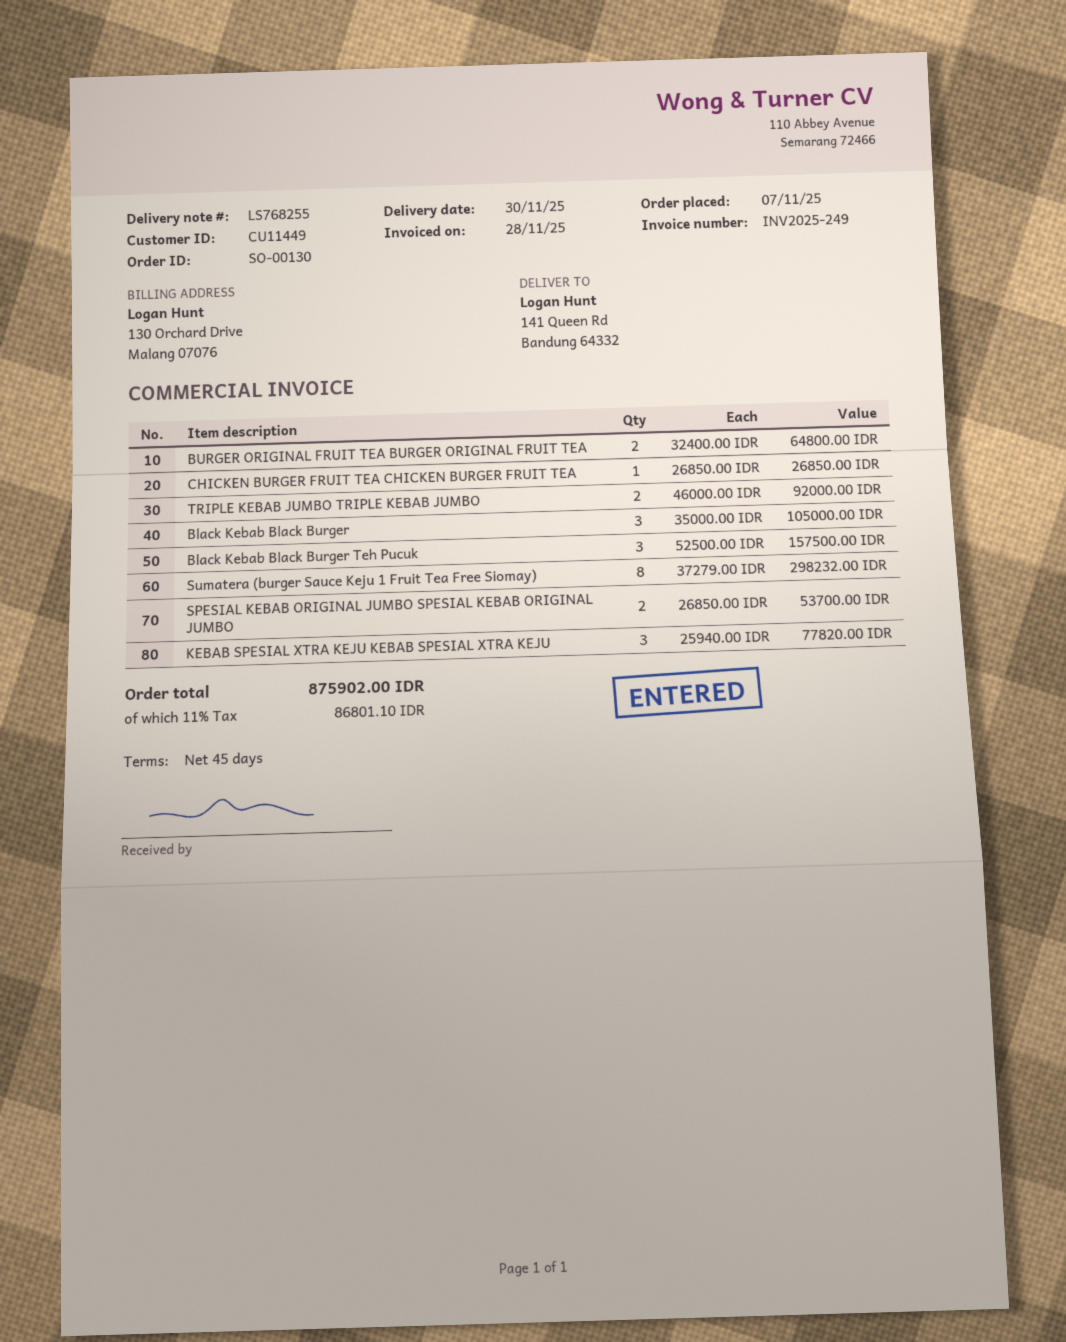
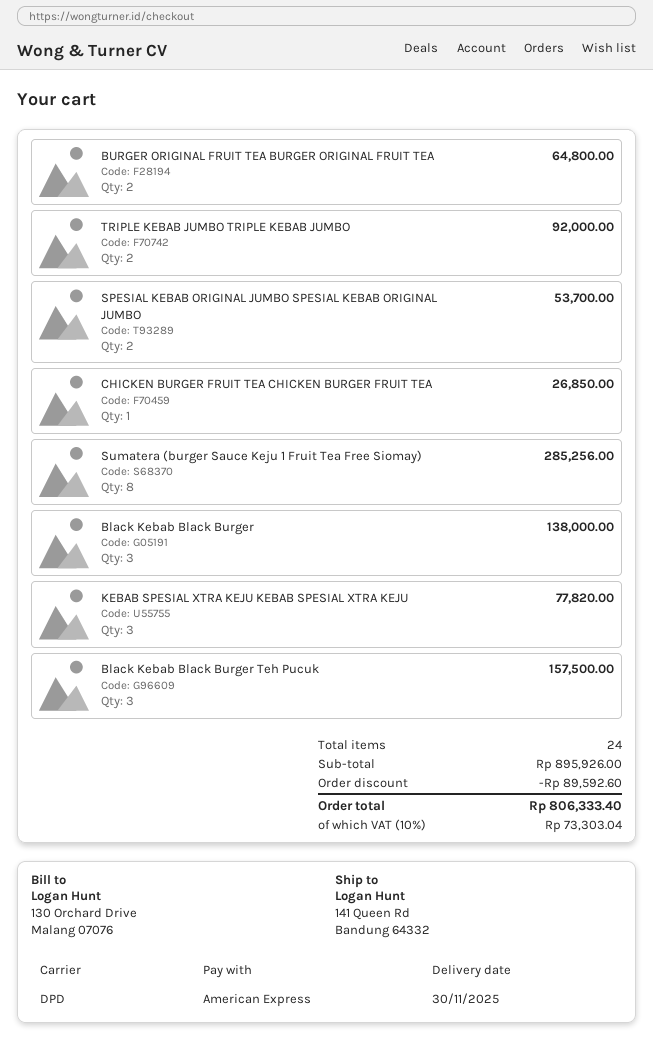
Black Kebab Black Burger: 3 for 105000.00 -> 3 for 138000.00
Sumatera (burger Sauce Keju 1 Fruit Tea Free Siomay): 8 for 298232.00 -> 8 for 285256.00
discount: none -> 89592.60
tax: 11% = 86801.10 -> 10% = 73303.04
total: 875902.00 -> 806333.40

